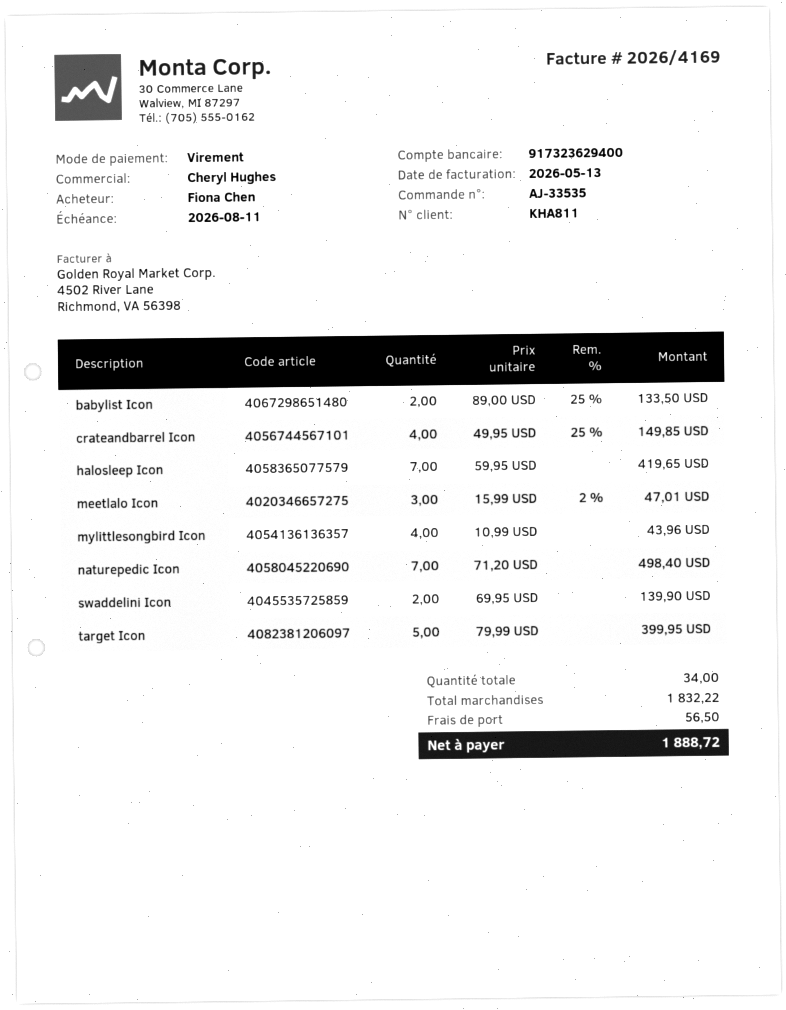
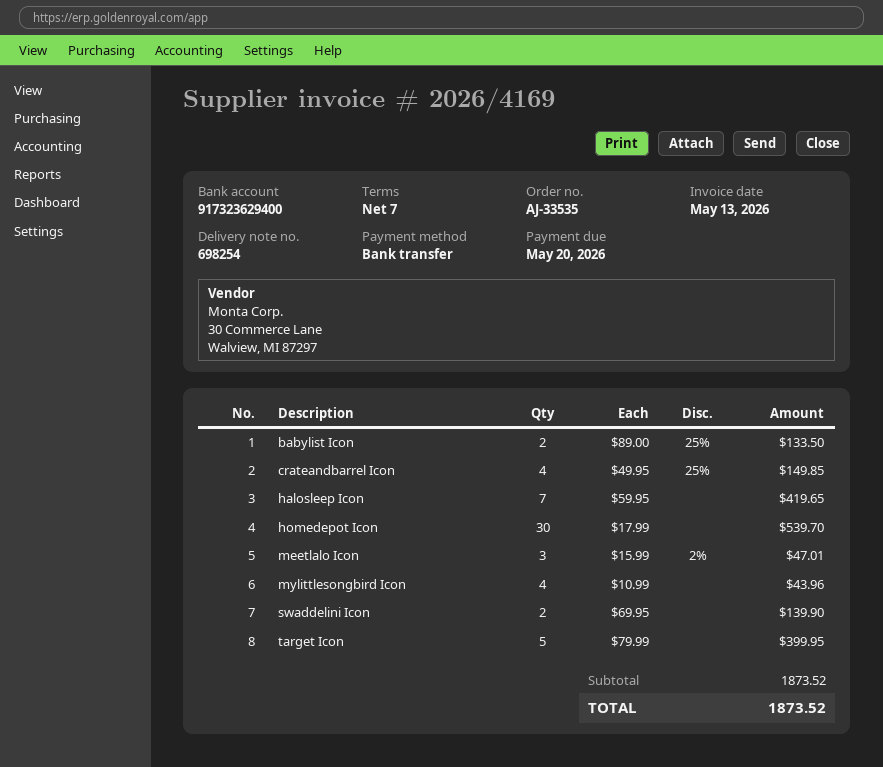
due date: 2026-08-11 -> 2026-05-20
naturepedic Icon: 7 x 71.20 = 498.40 -> none
homedepot Icon: none -> 30 x 17.99 = 539.70
subtotal: 1832.22 -> 1873.52
shipping: 56.50 -> none
total: 1888.72 -> 1873.52

